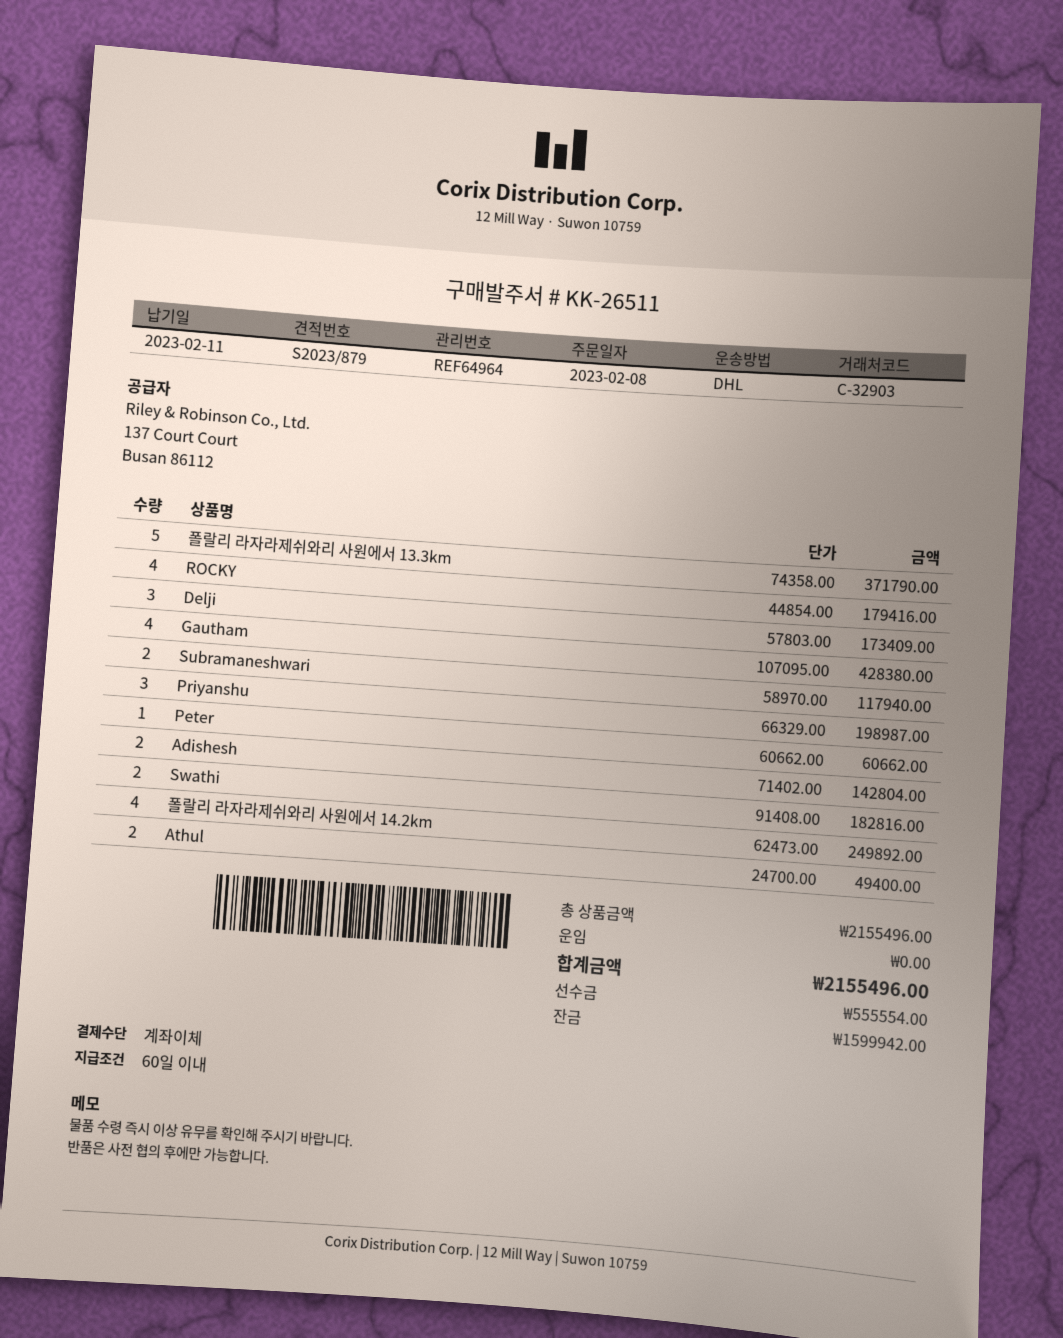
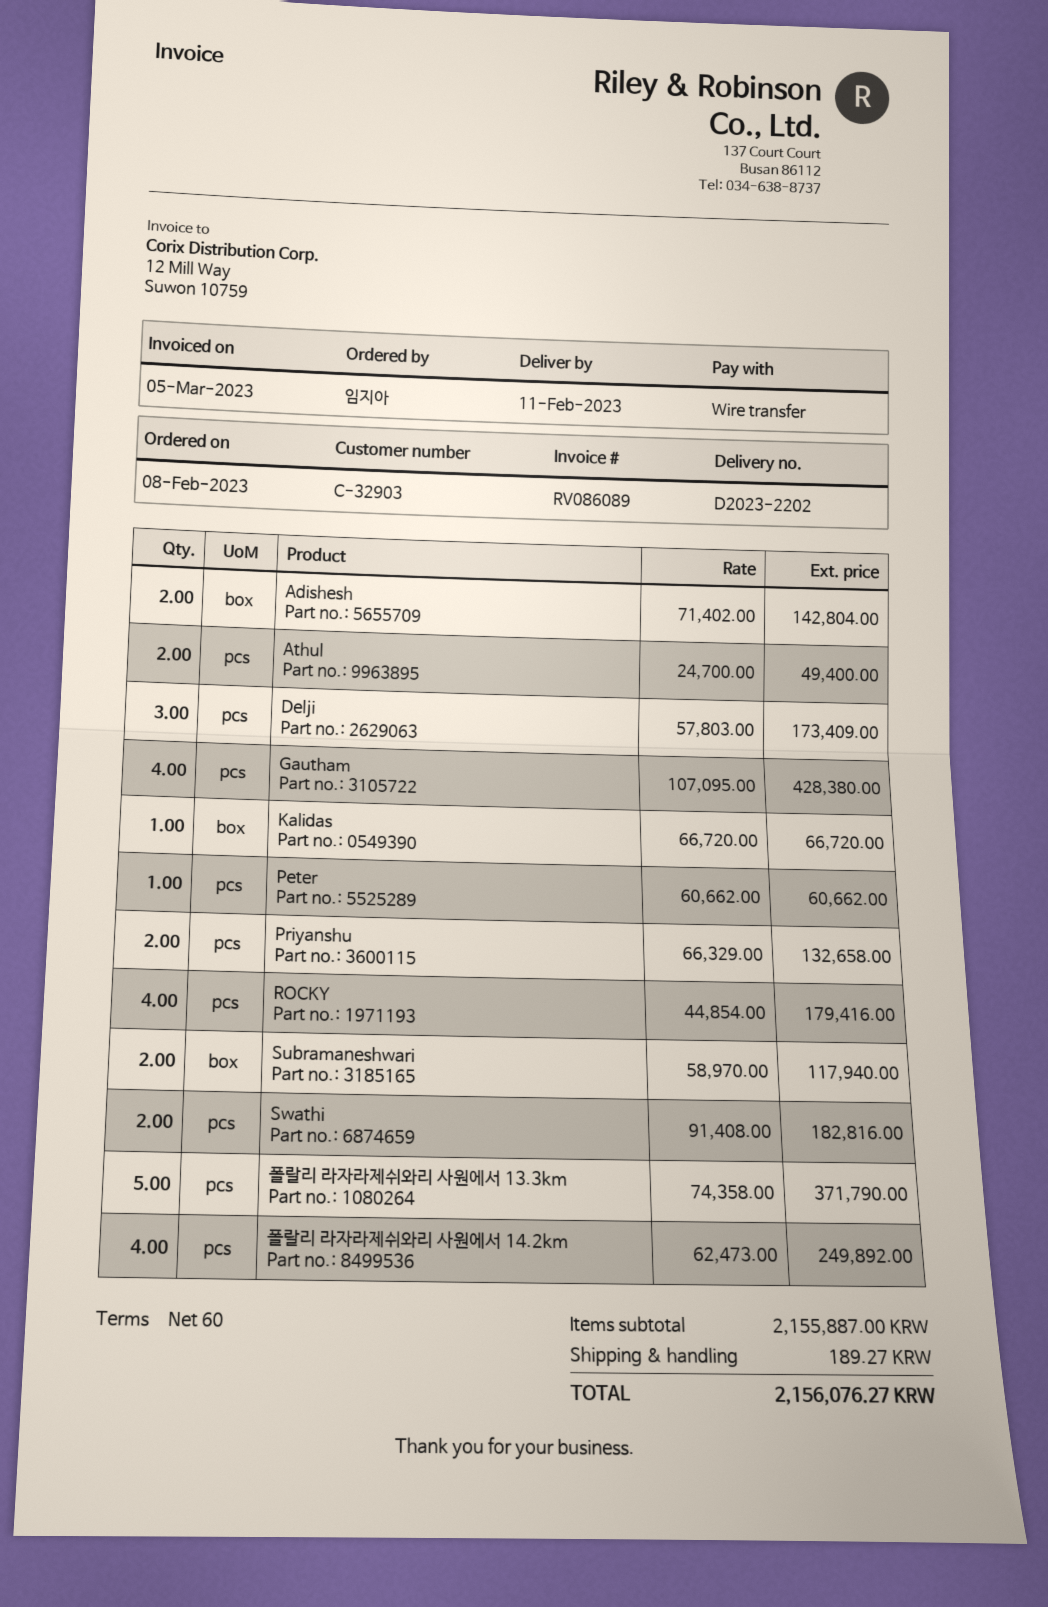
Priyanshu: 3 x 66329.00 = 198987.00 -> 2 x 66329.00 = 132658.00
Kalidas: none -> 1 x 66720.00 = 66720.00
subtotal: 2155496.00 -> 2155887.00
shipping: 0.00 -> 189.27
total: 2155496.00 -> 2156076.27

